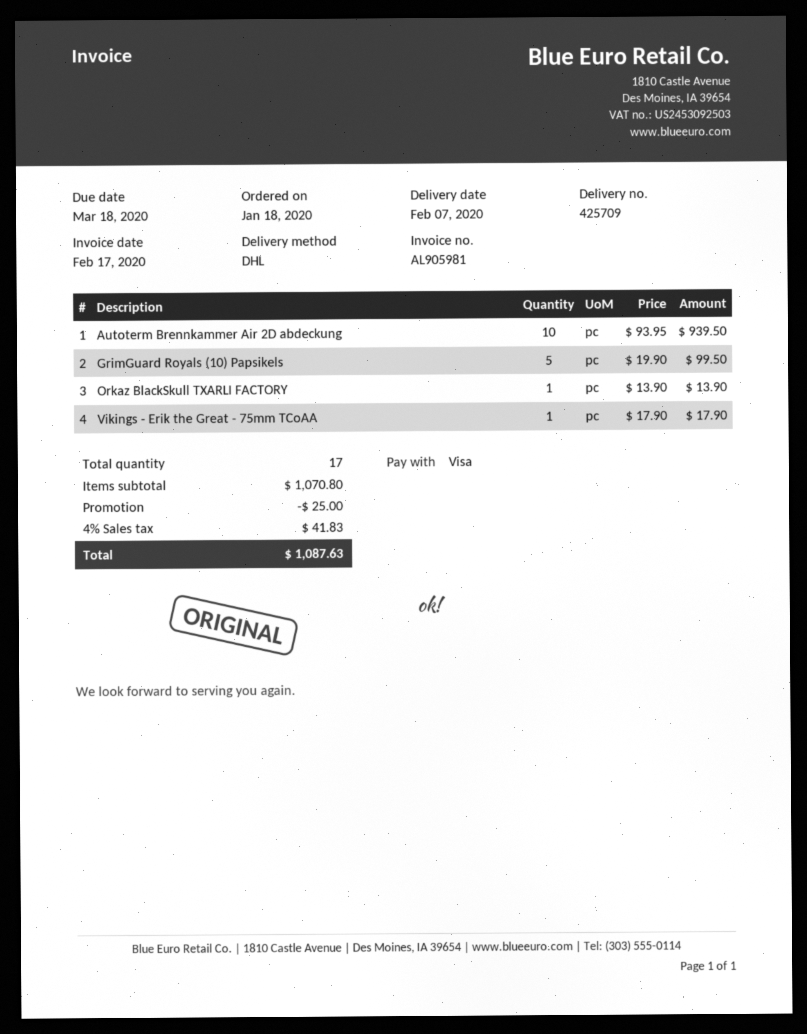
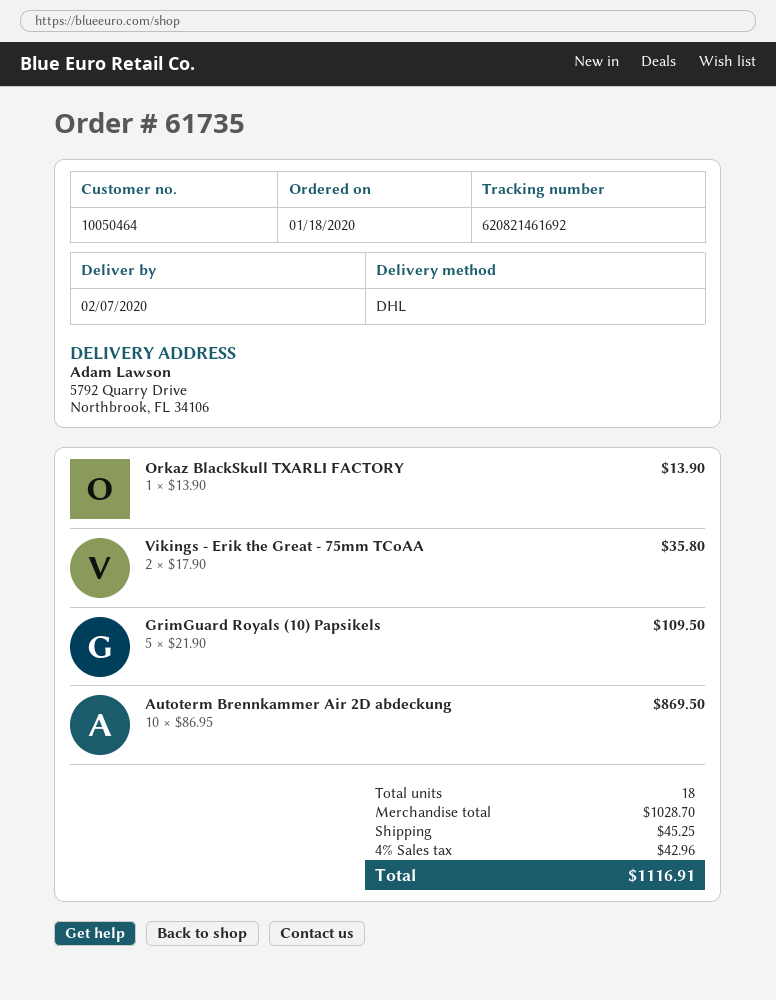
Autoterm Brennkammer Air 2D abdeckung: 10 x 93.95 = 939.50 -> 10 x 86.95 = 869.50
GrimGuard Royals (10) Papsikels: 5 x 19.90 = 99.50 -> 5 x 21.90 = 109.50
Vikings - Erik the Great - 75mm TCoAA: 1 x 17.90 = 17.90 -> 2 x 17.90 = 35.80
total quantity: 17 -> 18
subtotal: 1070.80 -> 1028.70
discount: 25.00 -> none
shipping: none -> 45.25
tax: 4% = 41.83 -> 4% = 42.96
total: 1087.63 -> 1116.91

